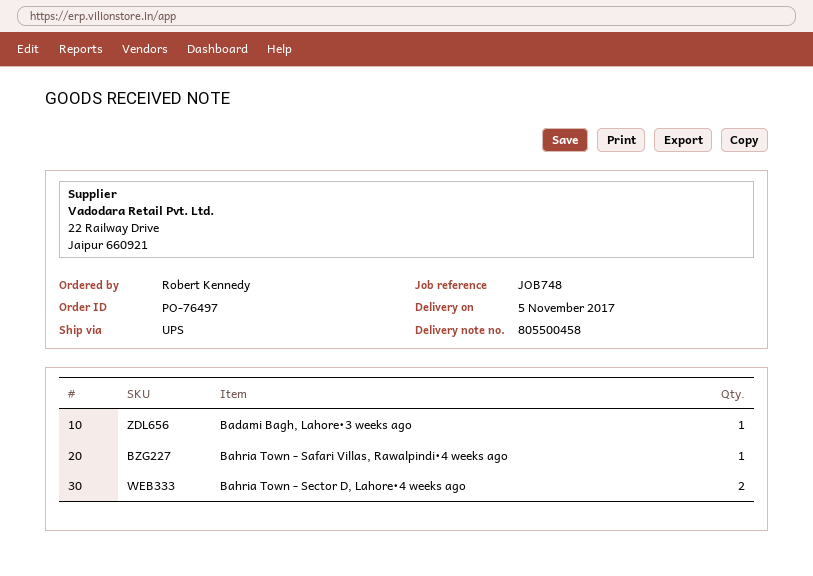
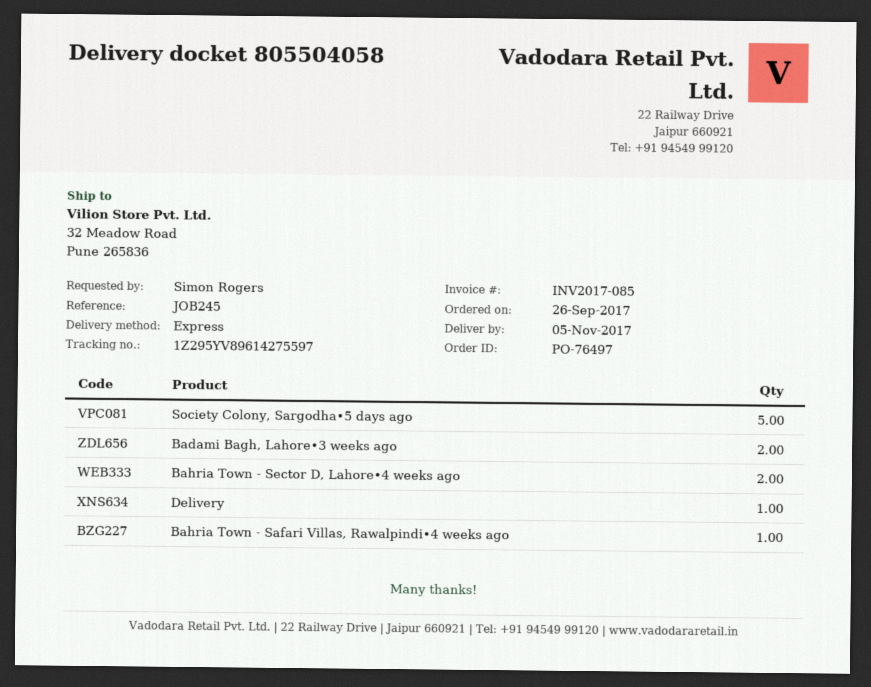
delivery note number: 805500458 -> 805504058
reference: JOB748 -> JOB245
ordered by: Robert Kennedy -> Simon Rogers
shipping method: UPS -> express
Badami Bagh, Lahore•3 weeks ago: 1 -> 2
Society Colony, Sargodha•5 days ago: none -> 5
Delivery: none -> 1

